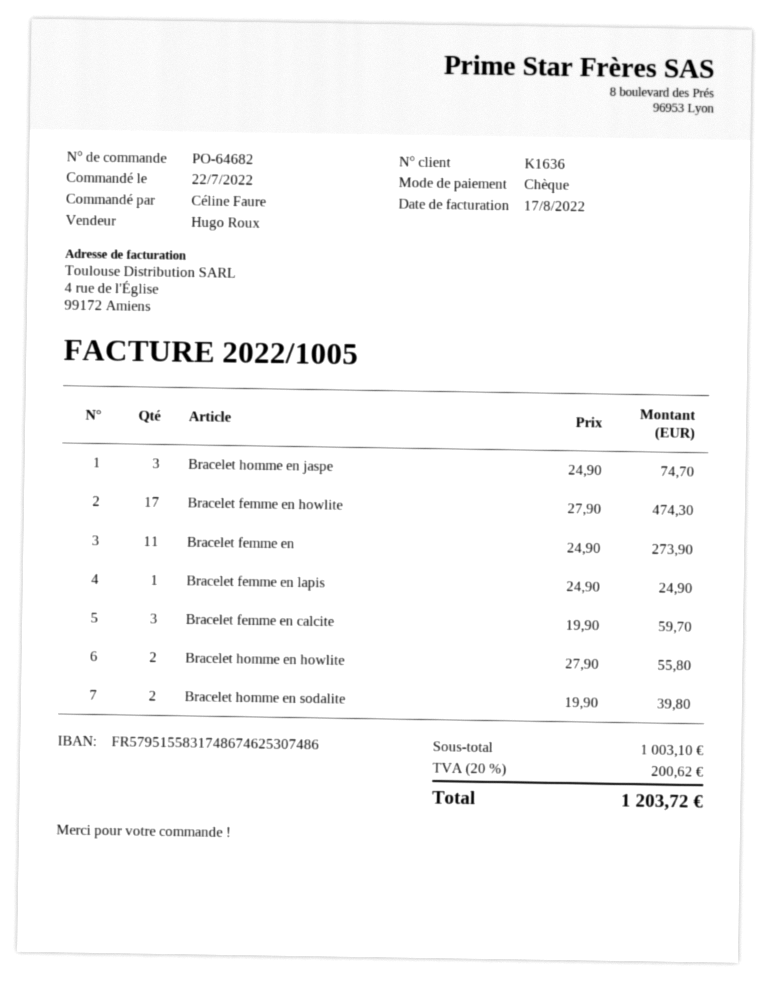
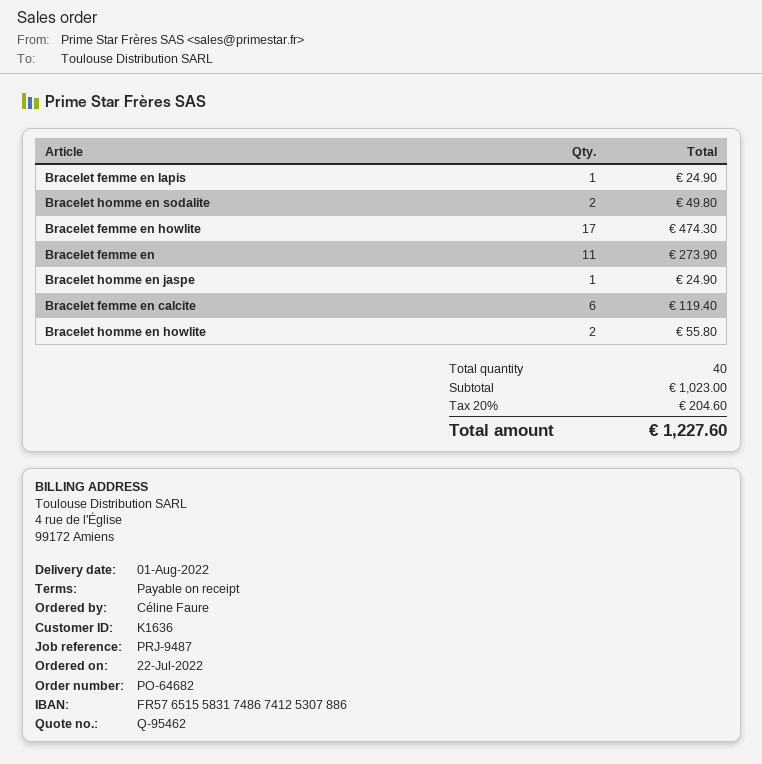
bank account: FR5795155831748674625307486 -> FR5765155831748674125307886
Bracelet homme en jaspe: 3 for 74.70 -> 1 for 24.90
Bracelet femme en calcite: 3 for 59.70 -> 6 for 119.40
Bracelet homme en sodalite: 2 for 39.80 -> 2 for 49.80
subtotal: 1003.10 -> 1023.00
tax: 20% = 200.62 -> 20% = 204.60
total: 1203.72 -> 1227.60

